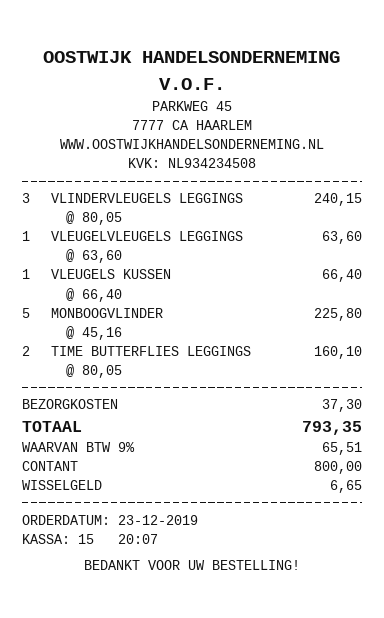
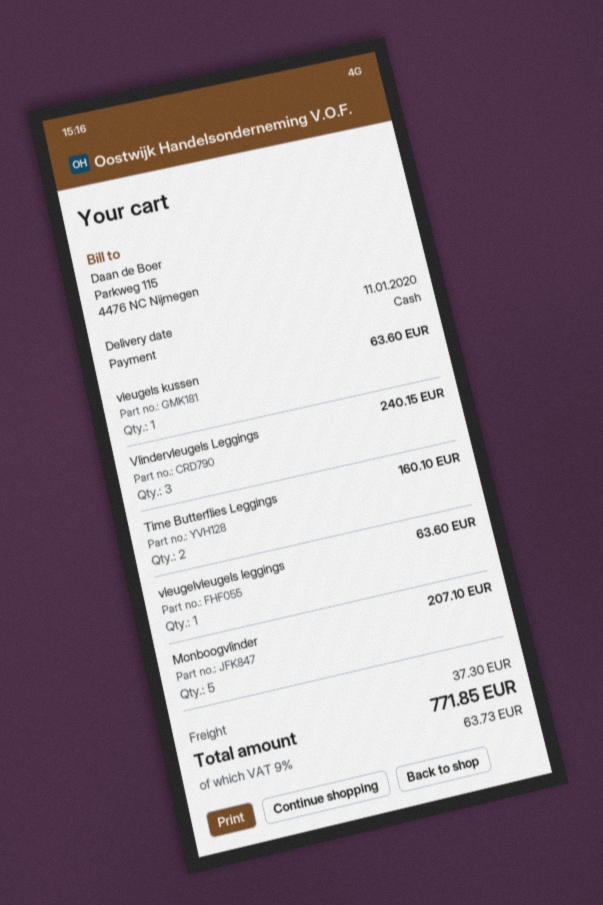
VLEUGELS KUSSEN: 1 for 66.40 -> 1 for 63.60
MONBOOGVLINDER: 5 for 225.80 -> 5 for 207.10
tax: 9% = 65.51 -> 9% = 63.73
total: 793.35 -> 771.85

